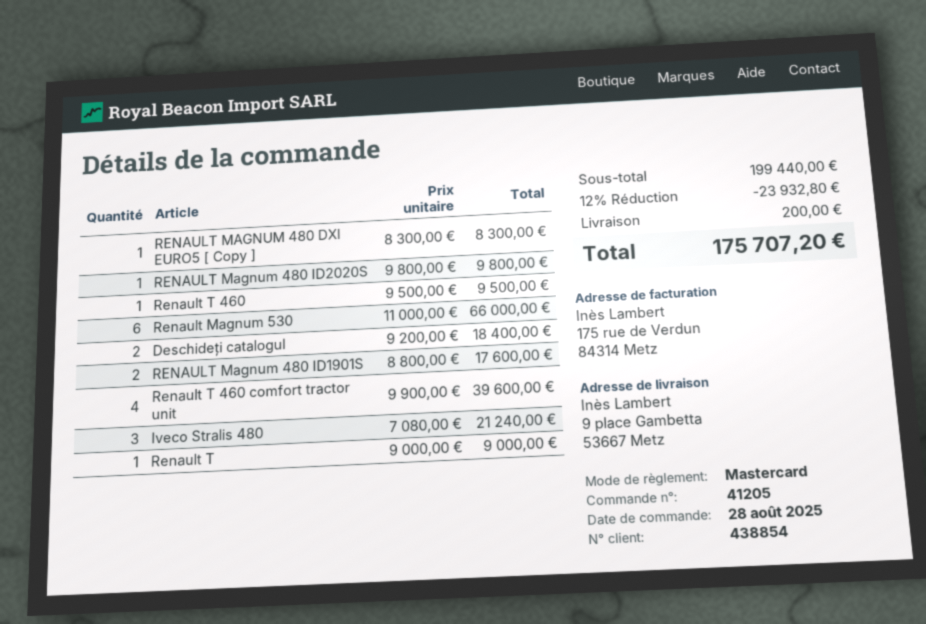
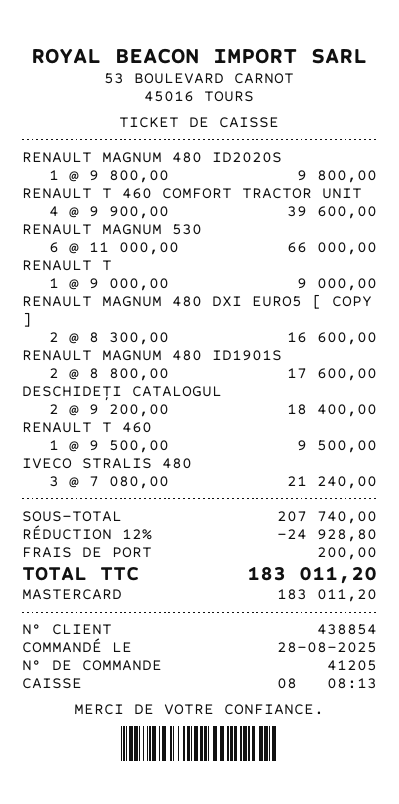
RENAULT MAGNUM 480 DXI EURO5 [ Copy ]: 1 x 8300.00 = 8300.00 -> 2 x 8300.00 = 16600.00
subtotal: 199440.00 -> 207740.00
discount: 12% = 23932.80 -> 12% = 24928.80
total: 175707.20 -> 183011.20

